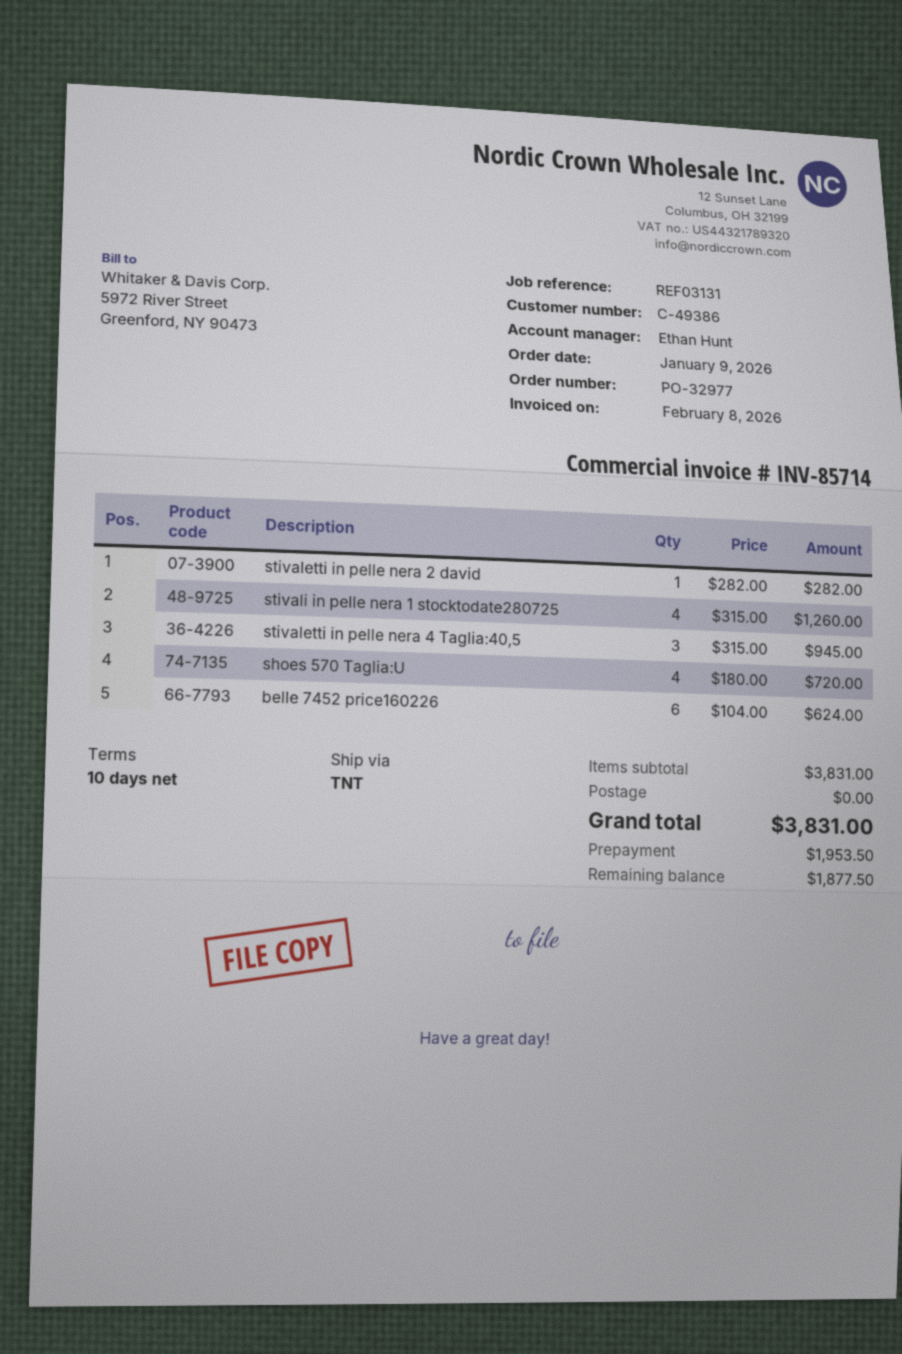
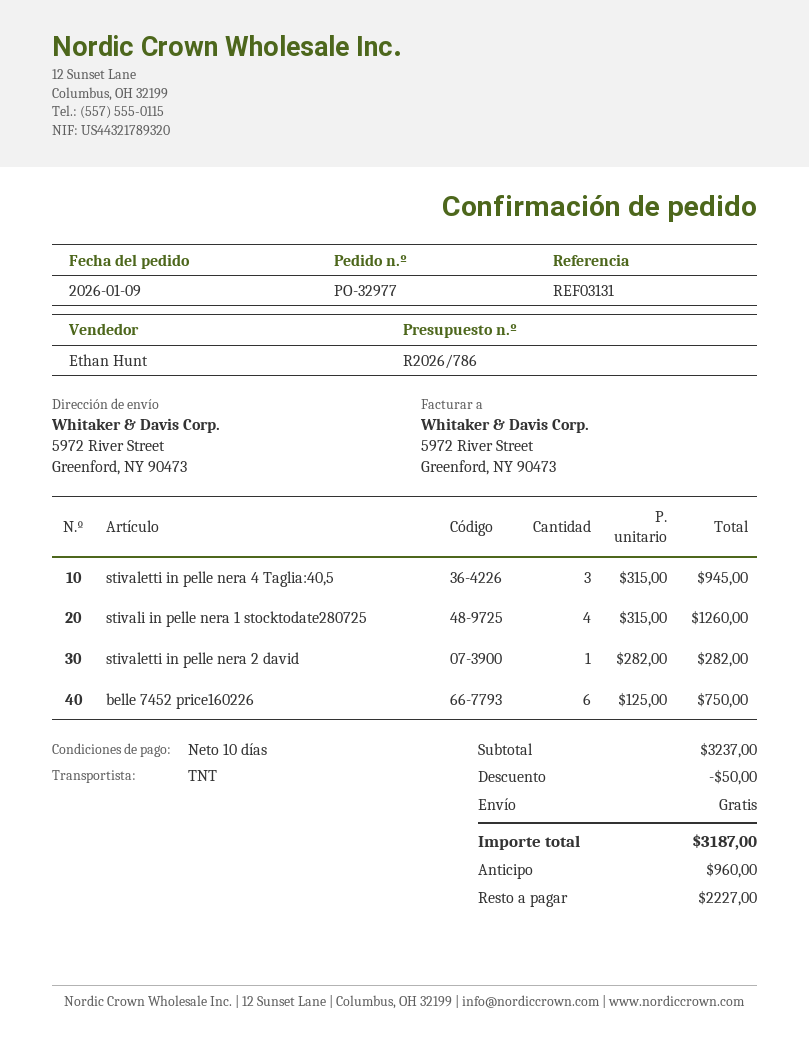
shoes 570 Taglia:U: 4 x 180.00 = 720.00 -> none
belle 7452 price160226: 6 x 104.00 = 624.00 -> 6 x 125.00 = 750.00
subtotal: 3831.00 -> 3237.00
discount: none -> 50.00
total: 3831.00 -> 3187.00
deposit: 1953.50 -> 960.00
balance: 1877.50 -> 2227.00

